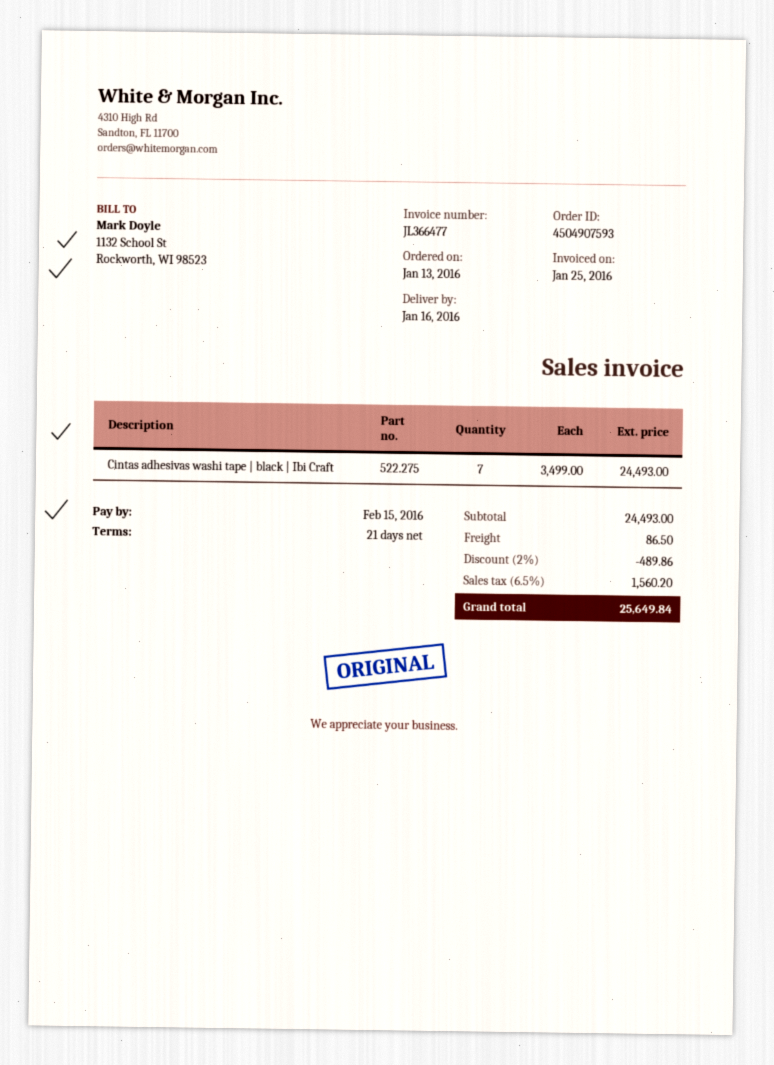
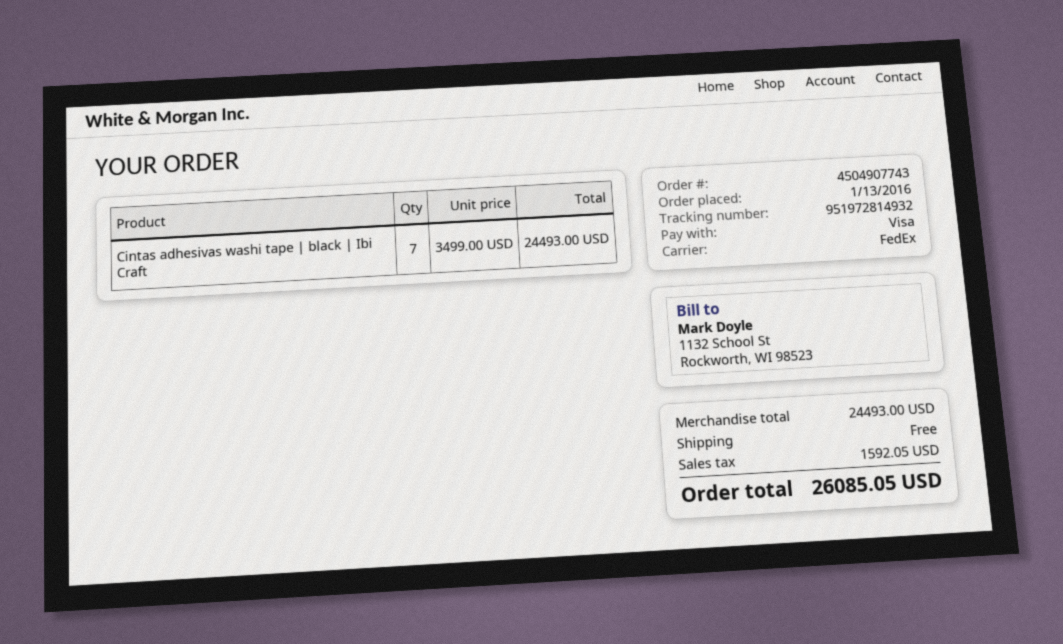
order number: 4504907593 -> 4504907743
discount: 2% = 489.86 -> none
shipping: 86.50 -> 0.00
tax: 1560.20 -> 1592.05
total: 25649.84 -> 26085.05

